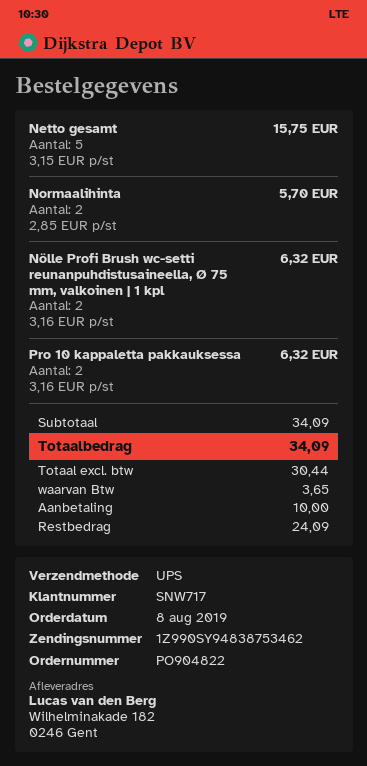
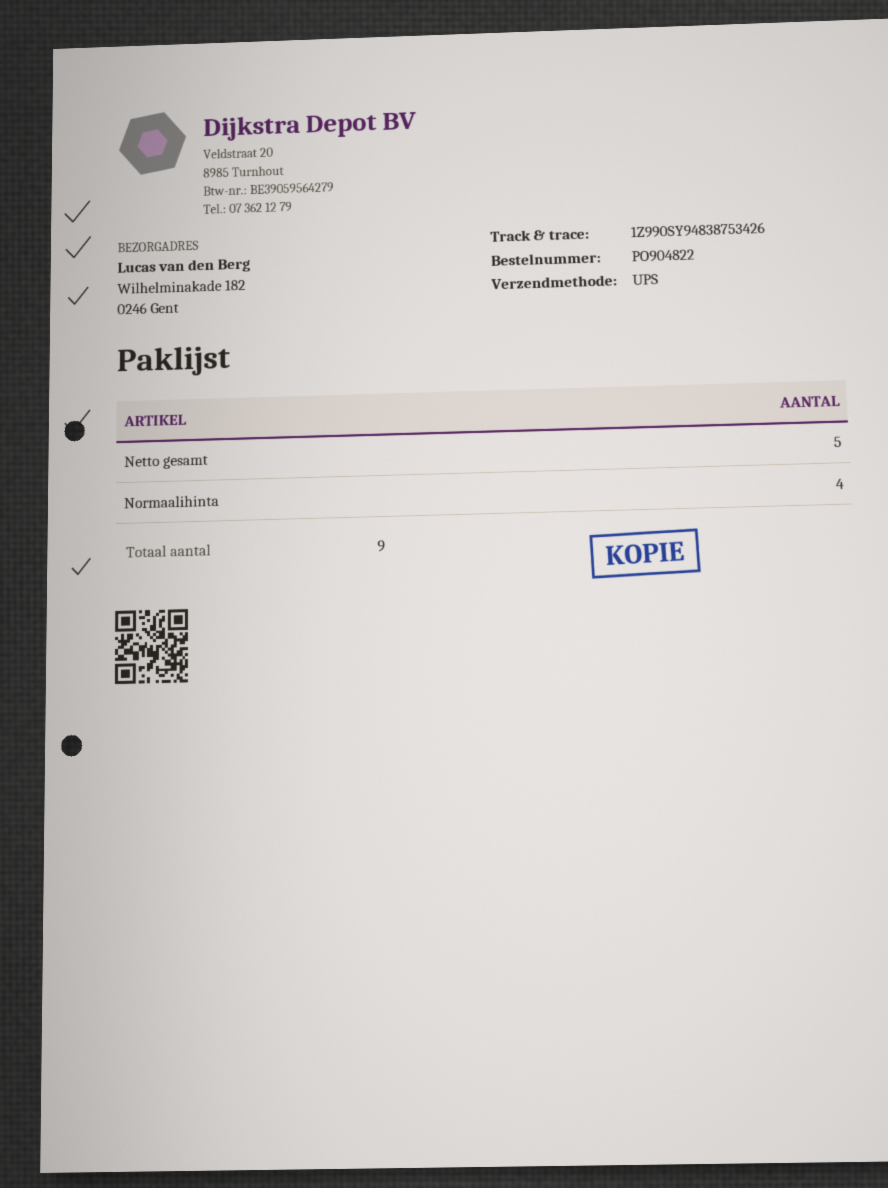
tracking number: 1Z990SY94838753462 -> 1Z990SY94838753426
Normaalihinta: 2 -> 4
Nölle Profi Brush wc-setti reunanpuhdistusaineella, Ø 75 mm, valkoinen | 1 kpl: 2 -> none
Pro 10 kappaletta pakkauksessa: 2 -> none

